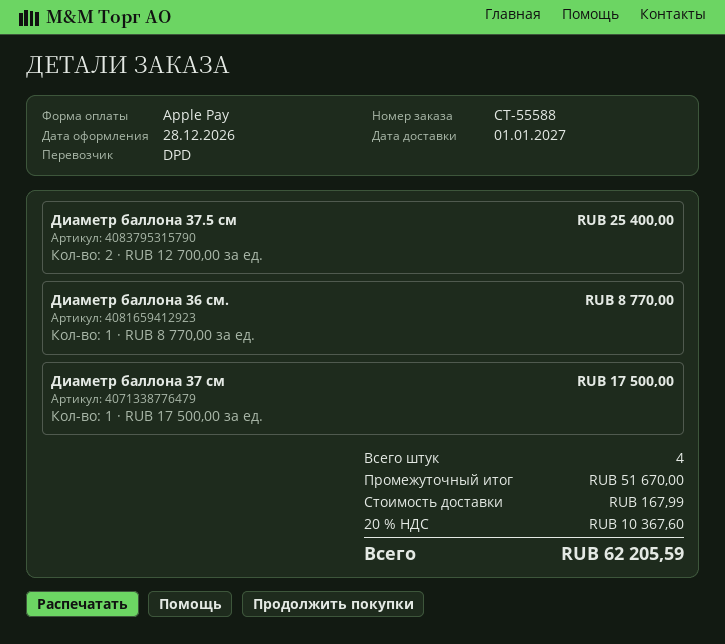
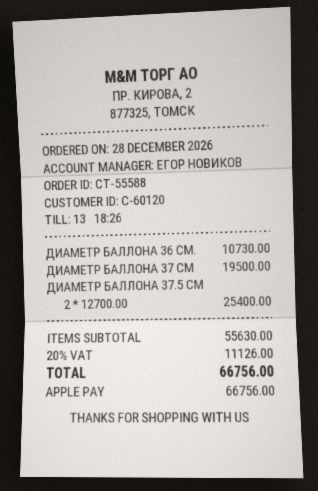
Диаметр баллона 36 см.: 1 x 8770.00 = 8770.00 -> 1 x 10730.00 = 10730.00
Диаметр баллона 37 см: 1 x 17500.00 = 17500.00 -> 1 x 19500.00 = 19500.00
subtotal: 51670.00 -> 55630.00
shipping: 167.99 -> none
tax: 20% = 10367.60 -> 20% = 11126.00
total: 62205.59 -> 66756.00

